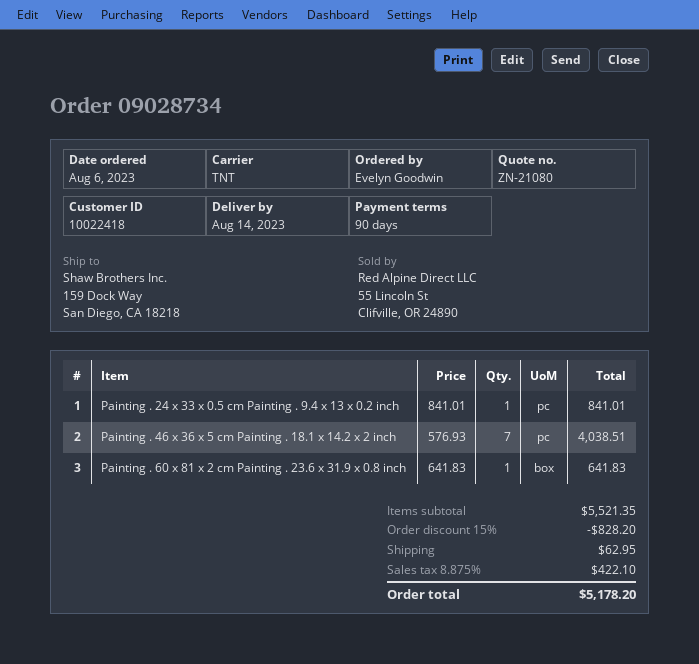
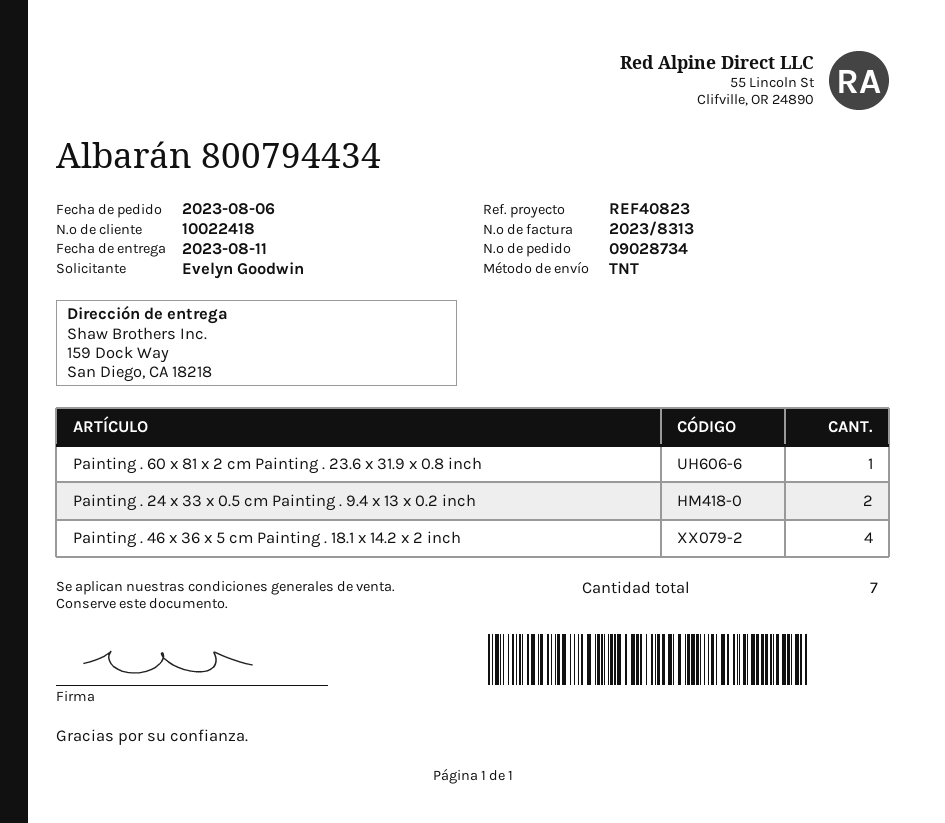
delivery date: 2023-08-14 -> 2023-08-11
Painting . 24 x 33 x 0.5 cm Painting . 9.4 x 13 x 0.2 inch: 1 -> 2
Painting . 46 x 36 x 5 cm Painting . 18.1 x 14.2 x 2 inch: 7 -> 4

